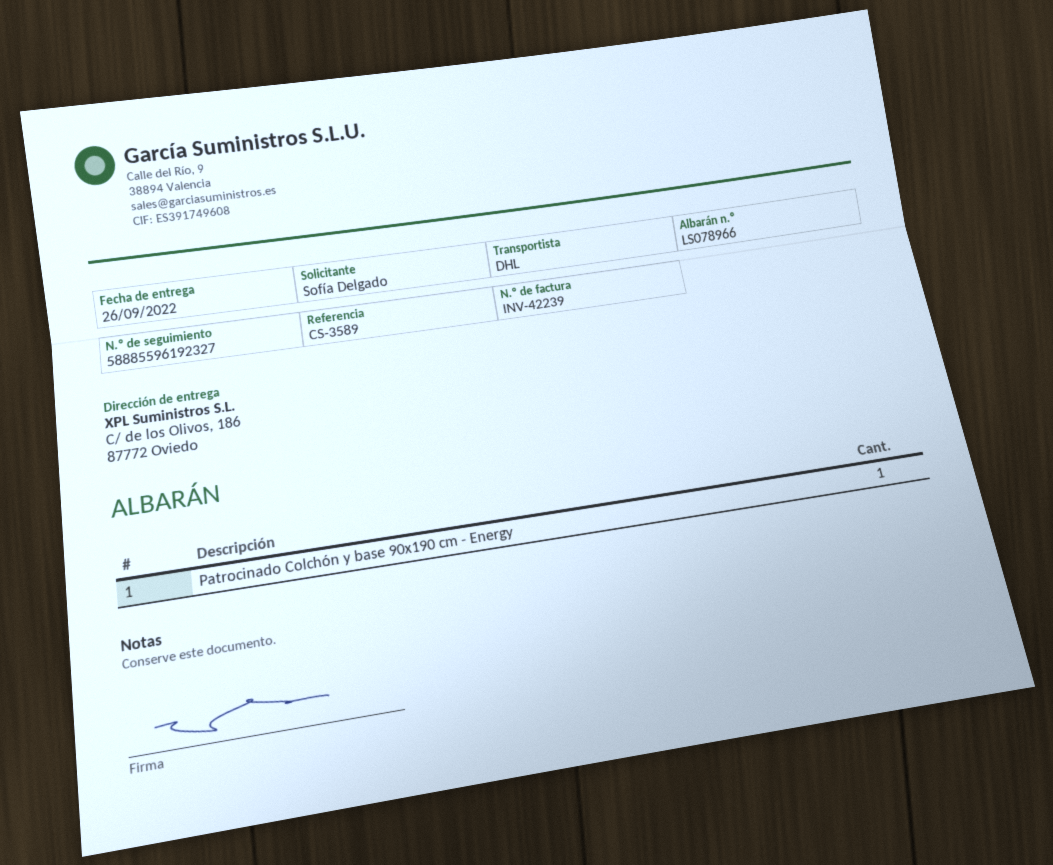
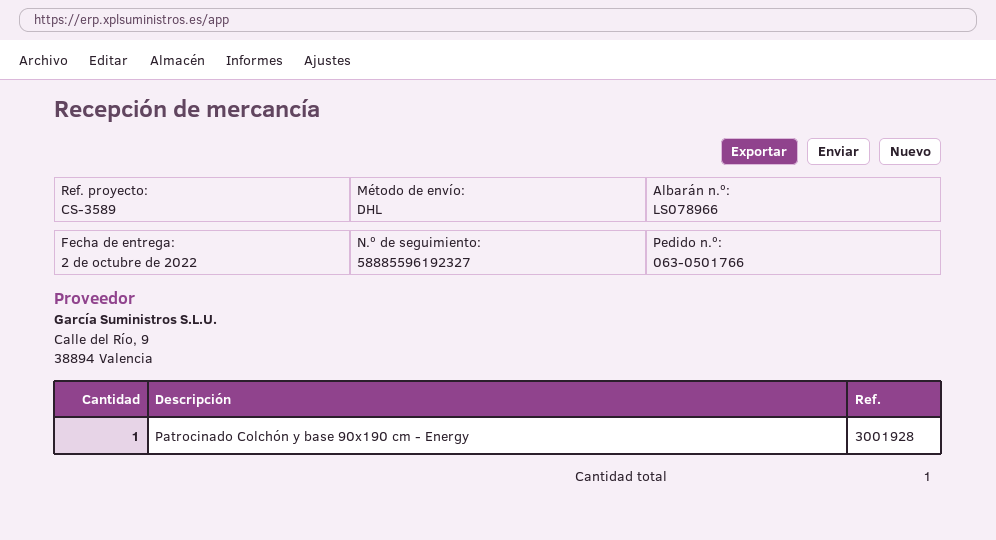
delivery date: 2022-09-26 -> 2022-10-02

